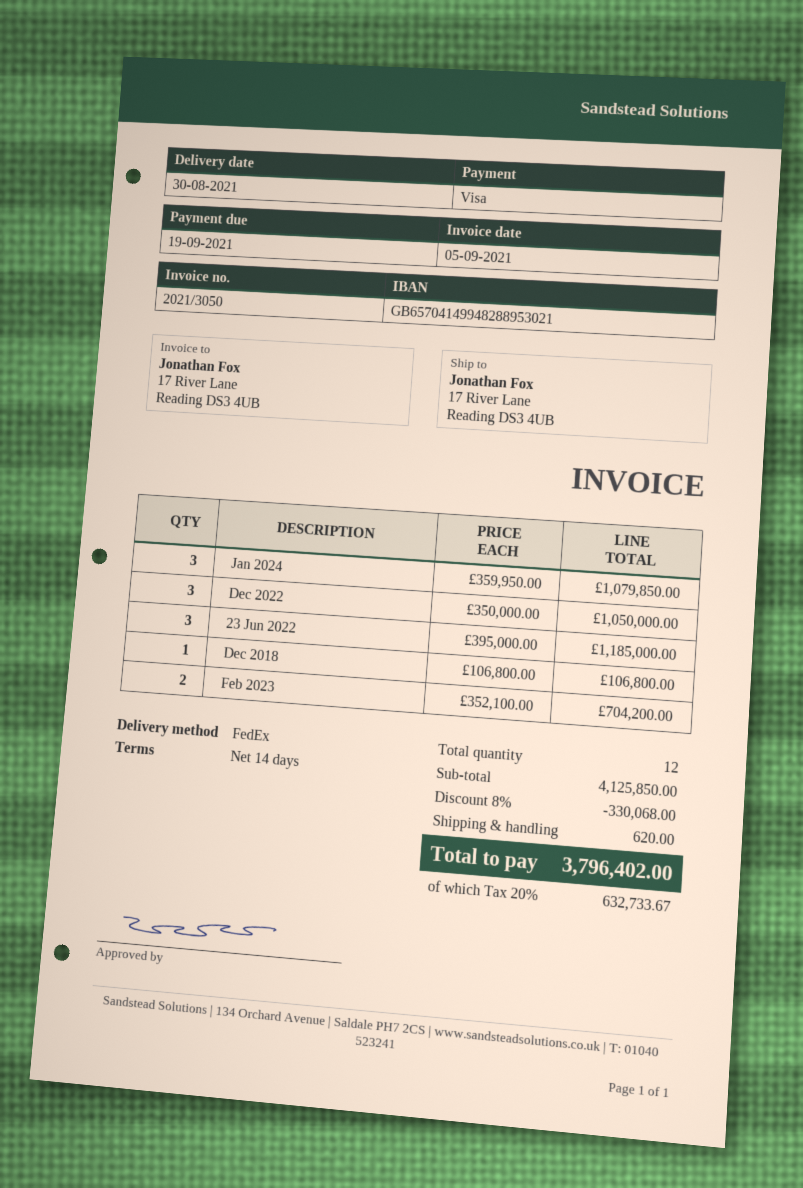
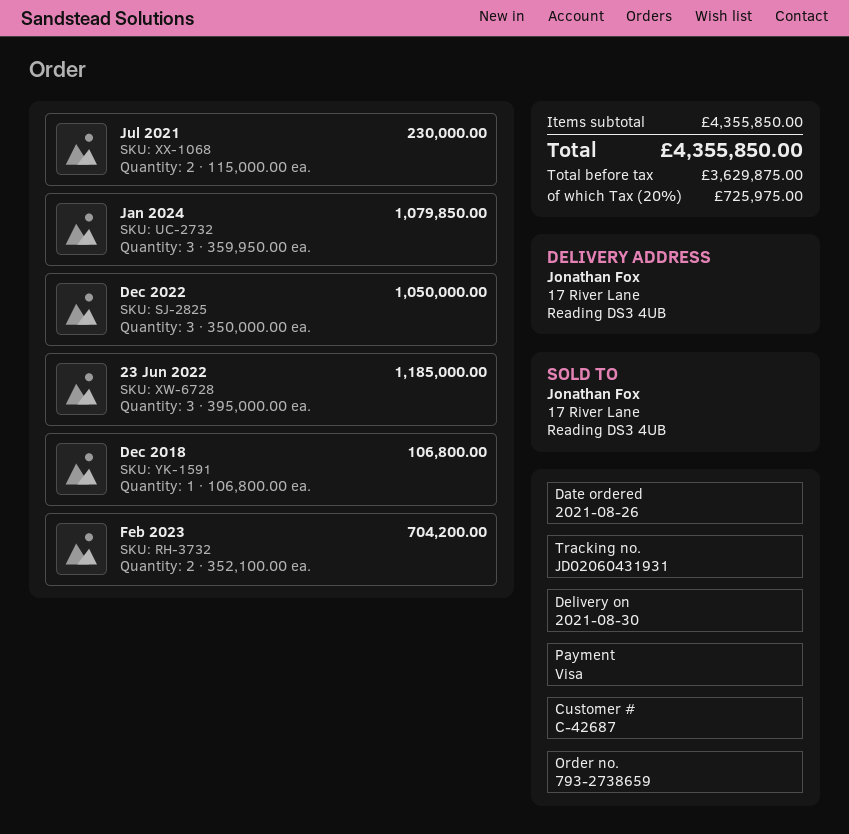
Jul 2021: none -> 2 x 115000.00 = 230000.00
subtotal: 4125850.00 -> 4355850.00
discount: 8% = 330068.00 -> none
shipping: 620.00 -> none
tax: 20% = 632733.67 -> 20% = 725975.00
total: 3796402.00 -> 4355850.00

